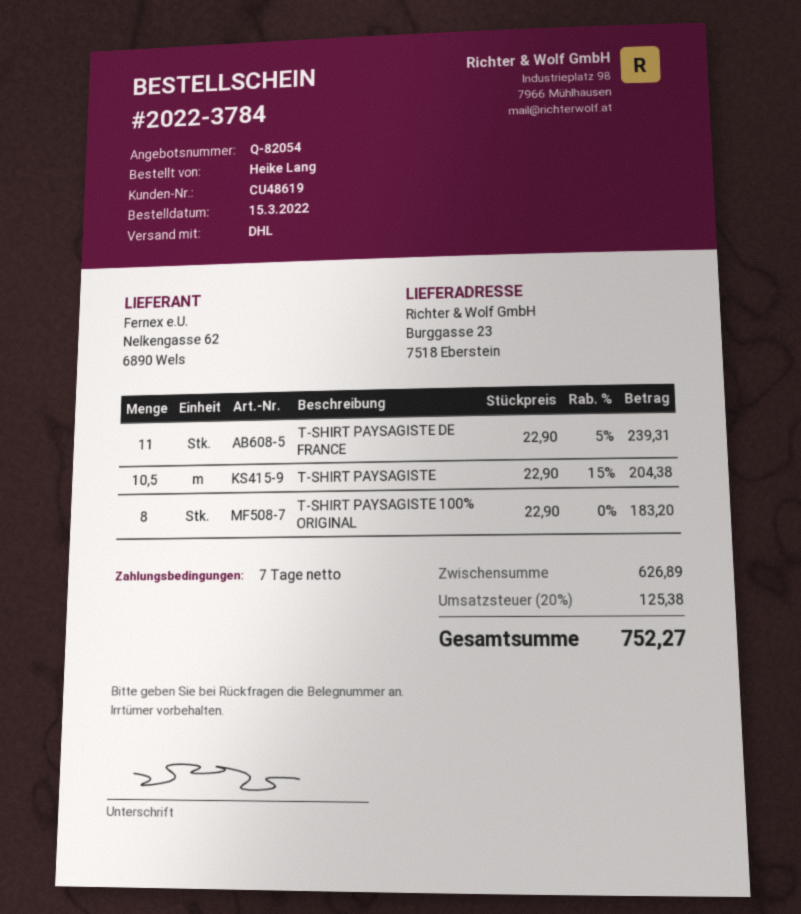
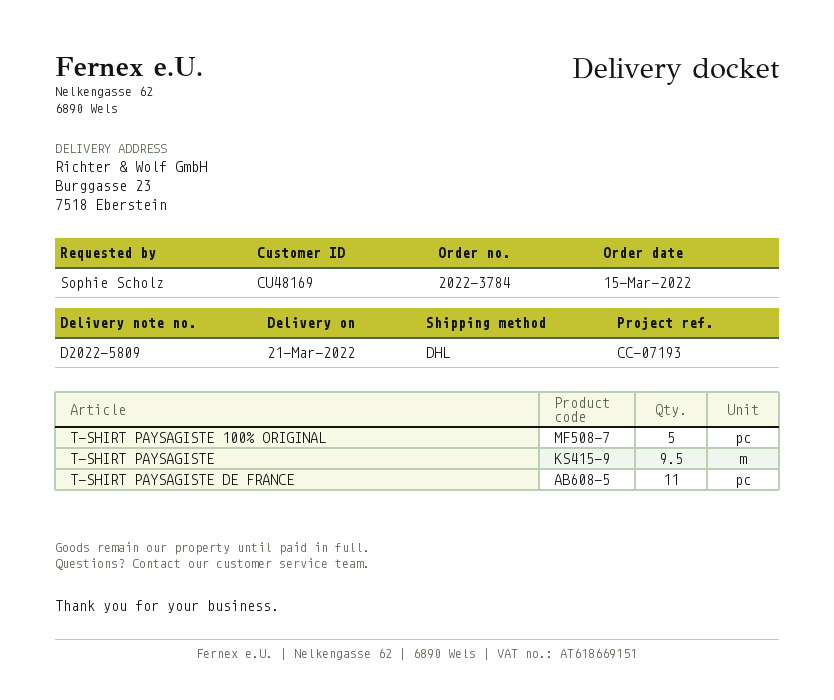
customer number: CU48619 -> CU48169
ordered by: Heike Lang -> Sophie Scholz
T-SHIRT PAYSAGISTE: 10.5 -> 9.5
T-SHIRT PAYSAGISTE 100% ORIGINAL: 8 -> 5

